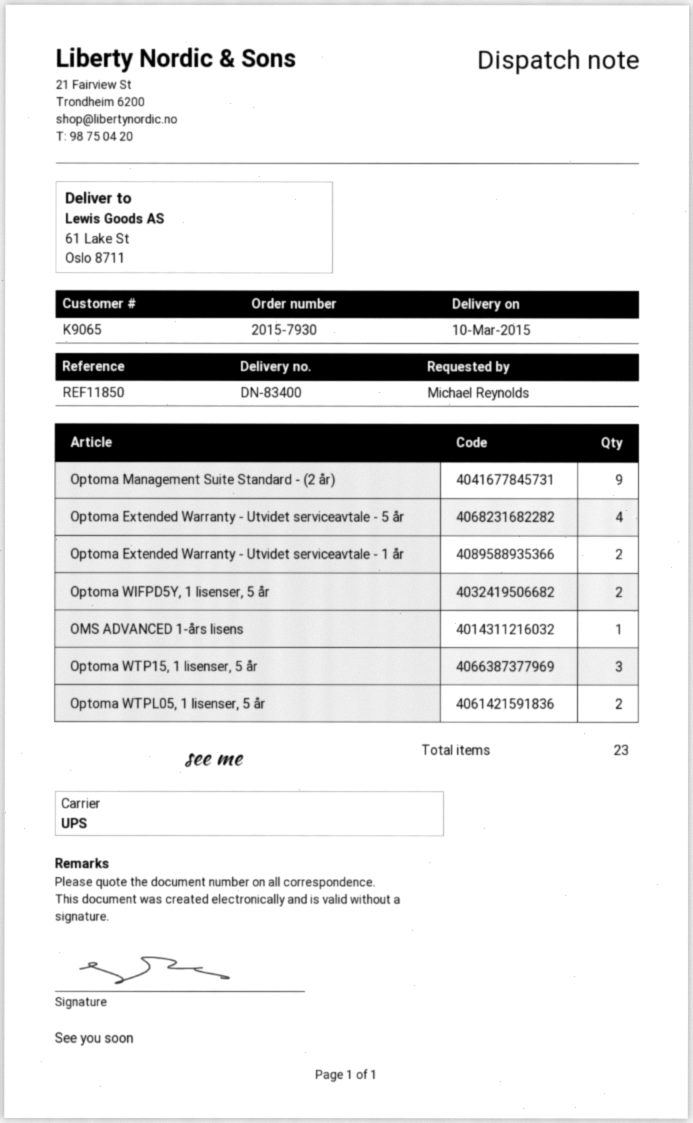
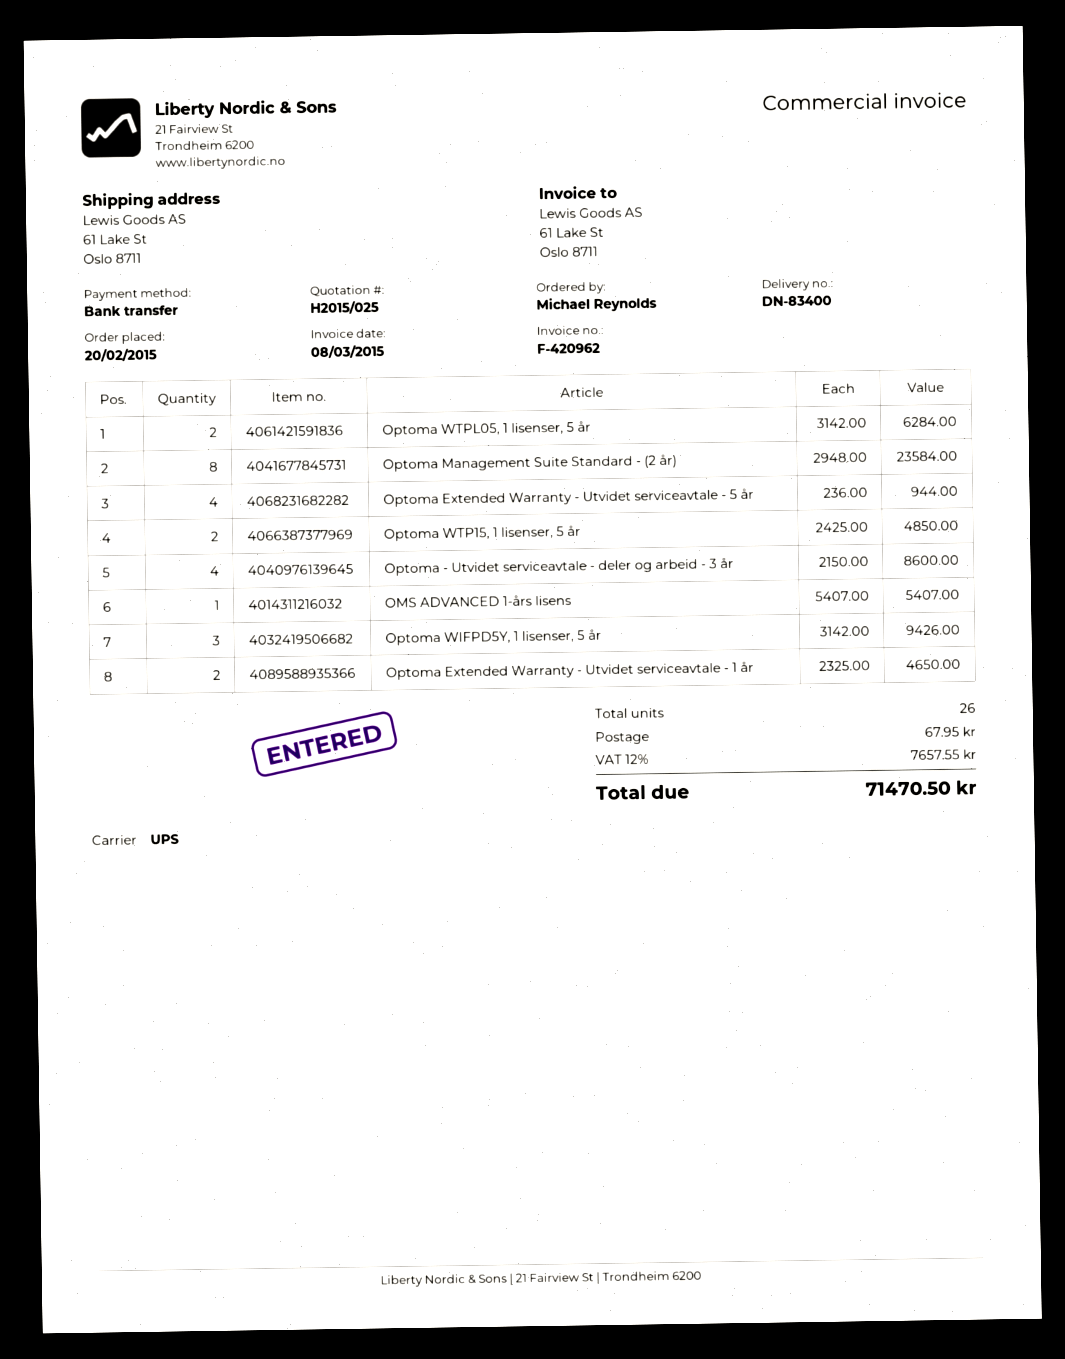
Optoma Management Suite Standard - (2 år): 9 -> 8
Optoma WIFPD5Y, 1 lisenser, 5 år: 2 -> 3
Optoma WTP15, 1 lisenser, 5 år: 3 -> 2
Optoma - Utvidet serviceavtale - deler og arbeid - 3 år: none -> 4
total quantity: 23 -> 26

